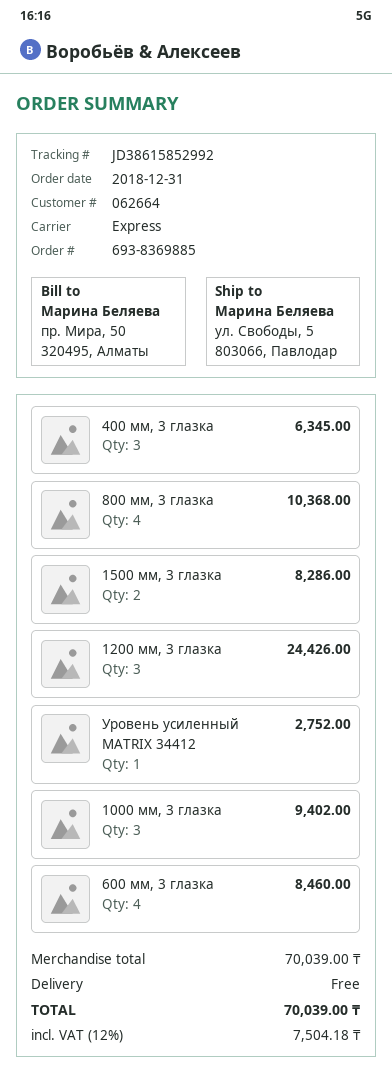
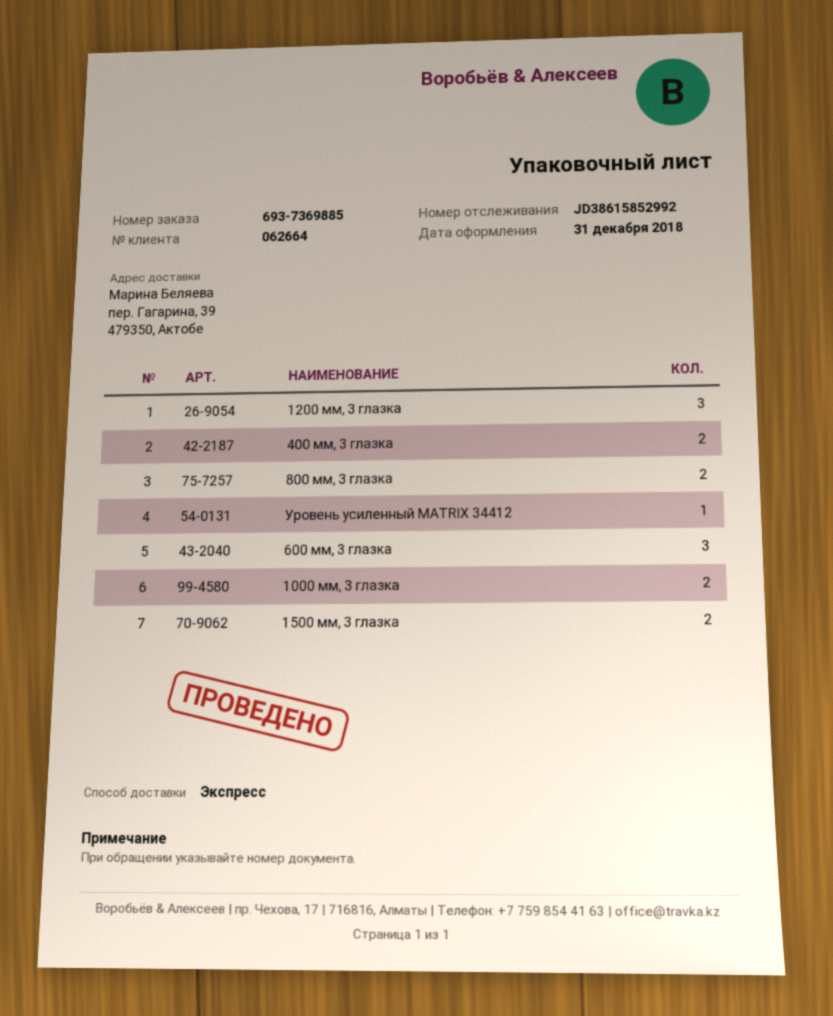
order number: 693-8369885 -> 693-7369885
ship to: ул. Свободы, 5, 803066, Павлодар -> пер. Гагарина, 39, 479350, Актобе
400 мм, 3 глазка: 3 -> 2
800 мм, 3 глазка: 4 -> 2
1000 мм, 3 глазка: 3 -> 2
600 мм, 3 глазка: 4 -> 3

